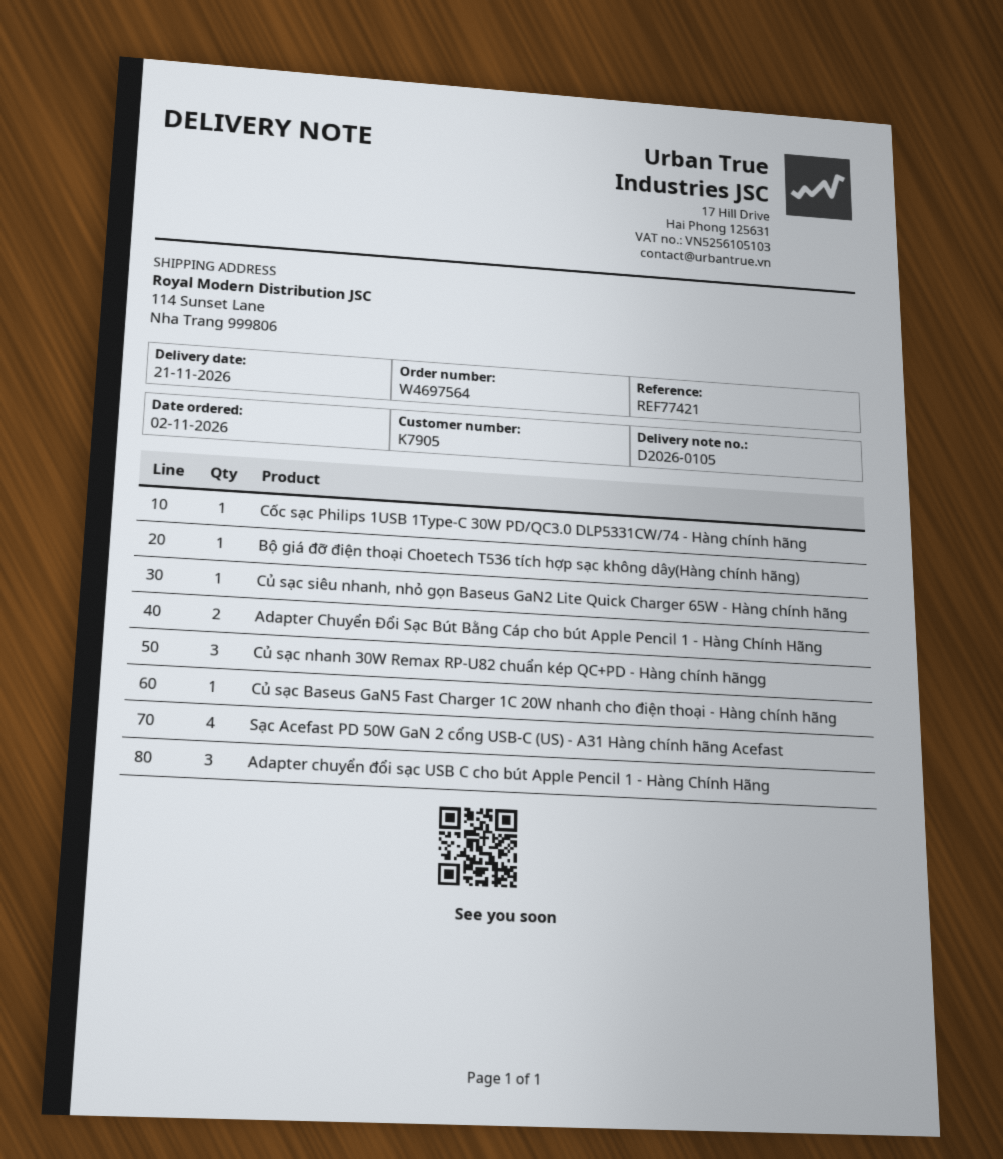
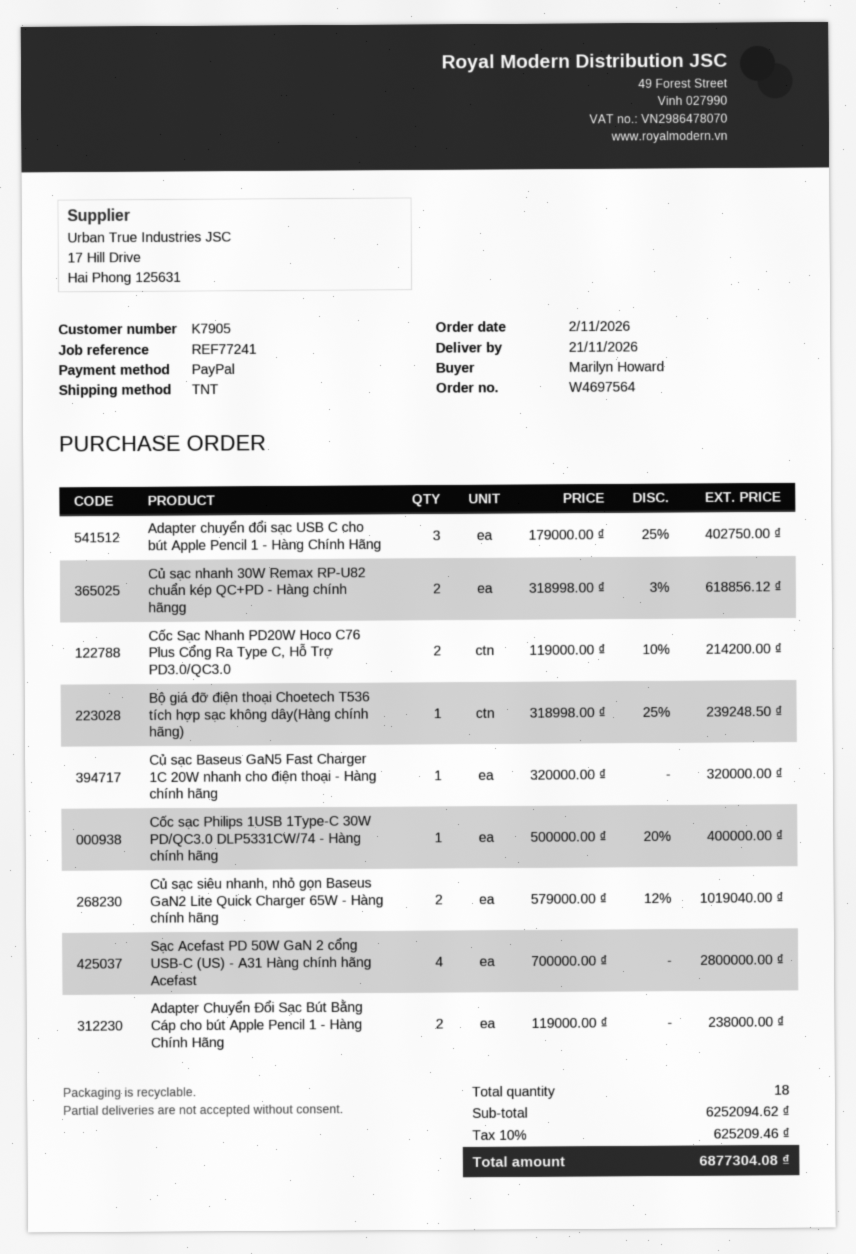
reference: REF77421 -> REF77241
Củ sạc siêu nhanh, nhỏ gọn Baseus GaN2 Lite Quick Charger 65W - Hàng chính hãng: 1 -> 2
Củ sạc nhanh 30W Remax RP-U82 chuẩn kép QC+PD - Hàng chính hãngg: 3 -> 2
Cốc Sạc Nhanh PD20W Hoco C76 Plus Cổng Ra Type C, Hỗ Trợ PD3.0/QC3.0: none -> 2

